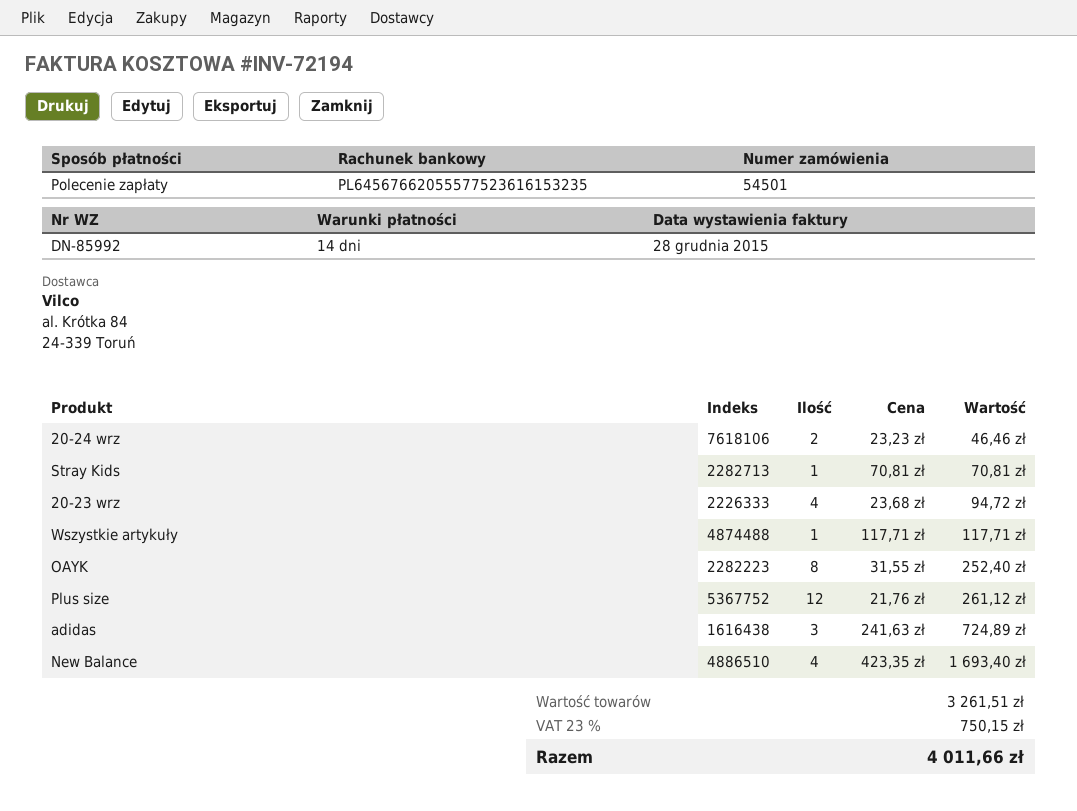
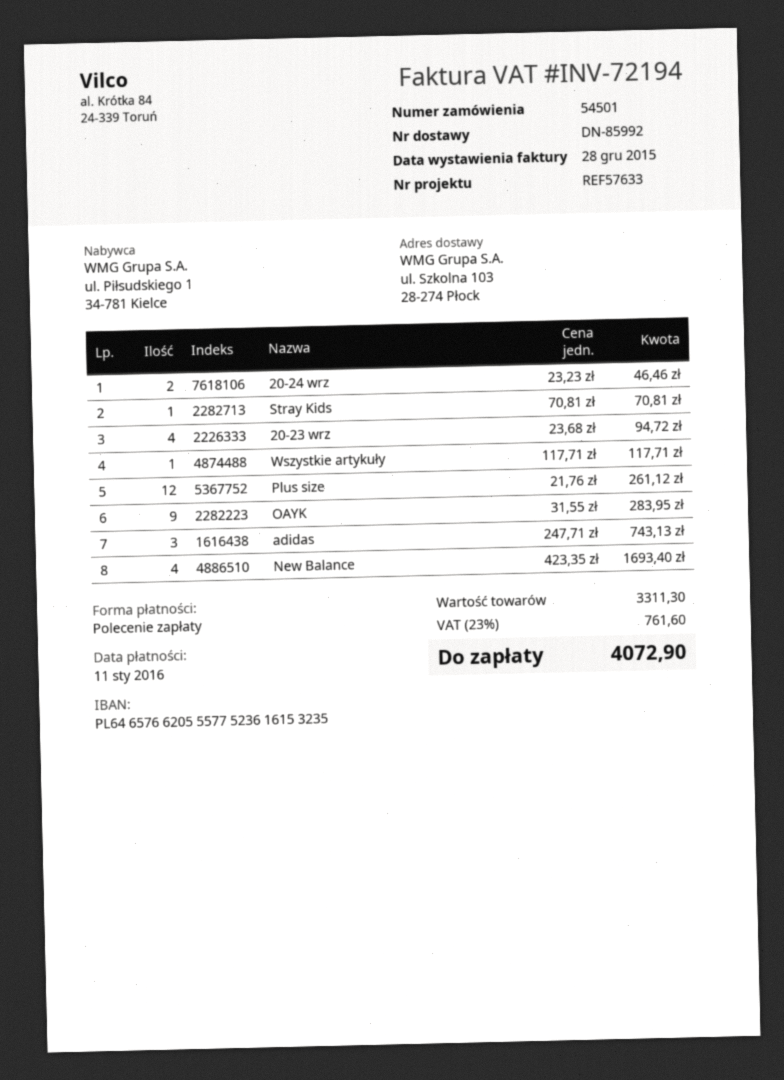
bank account: PL64567662055577523616153235 -> PL64657662055577523616153235
OAYK: 8 x 31.55 = 252.40 -> 9 x 31.55 = 283.95
adidas: 3 x 241.63 = 724.89 -> 3 x 247.71 = 743.13
subtotal: 3261.51 -> 3311.30
tax: 23% = 750.15 -> 23% = 761.60
total: 4011.66 -> 4072.90

